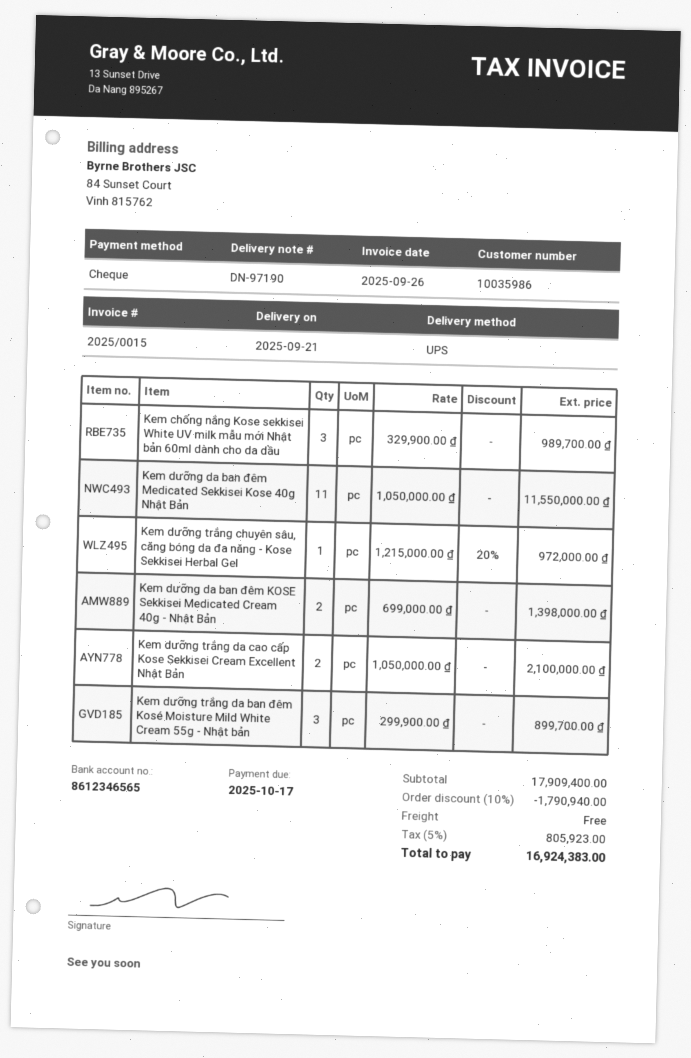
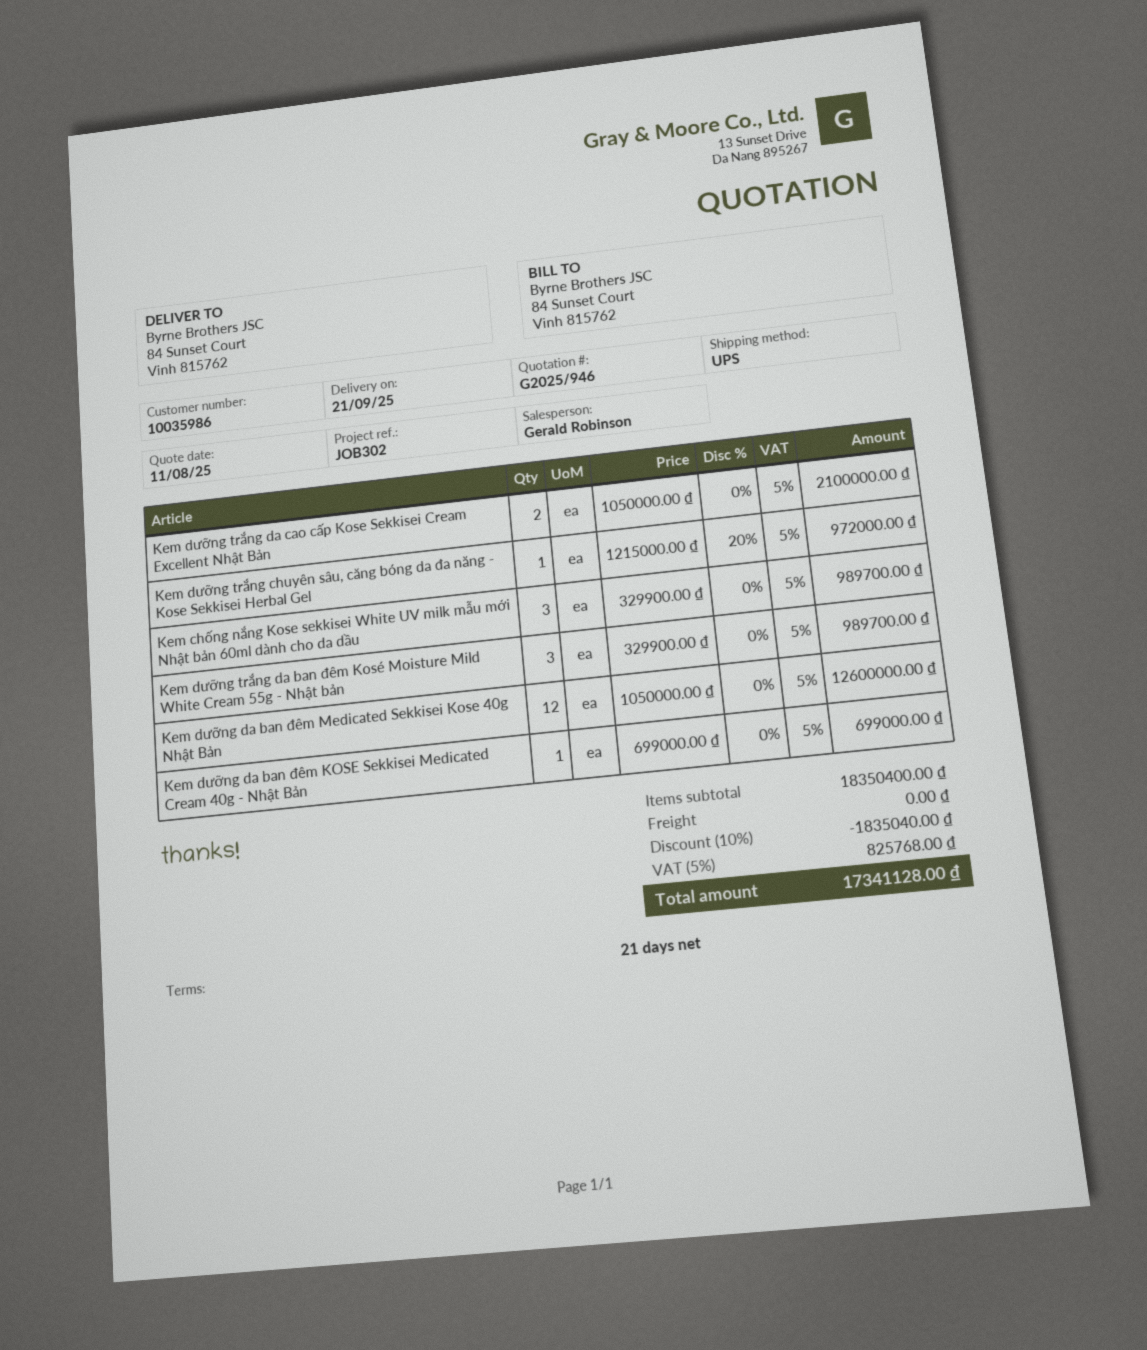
Kem dưỡng da ban đêm Medicated Sekkisei Kose 40g Nhật Bản: 11 x 1050000.00 = 11550000.00 -> 12 x 1050000.00 = 12600000.00
Kem dưỡng da ban đêm KOSE Sekkisei Medicated Cream 40g - Nhật Bản: 2 x 699000.00 = 1398000.00 -> 1 x 699000.00 = 699000.00
Kem dưỡng trắng da ban đêm Kosé Moisture Mild White Cream 55g - Nhật bản: 3 x 299900.00 = 899700.00 -> 3 x 329900.00 = 989700.00
subtotal: 17909400.00 -> 18350400.00
discount: 10% = 1790940.00 -> 10% = 1835040.00
tax: 5% = 805923.00 -> 5% = 825768.00
total: 16924383.00 -> 17341128.00

